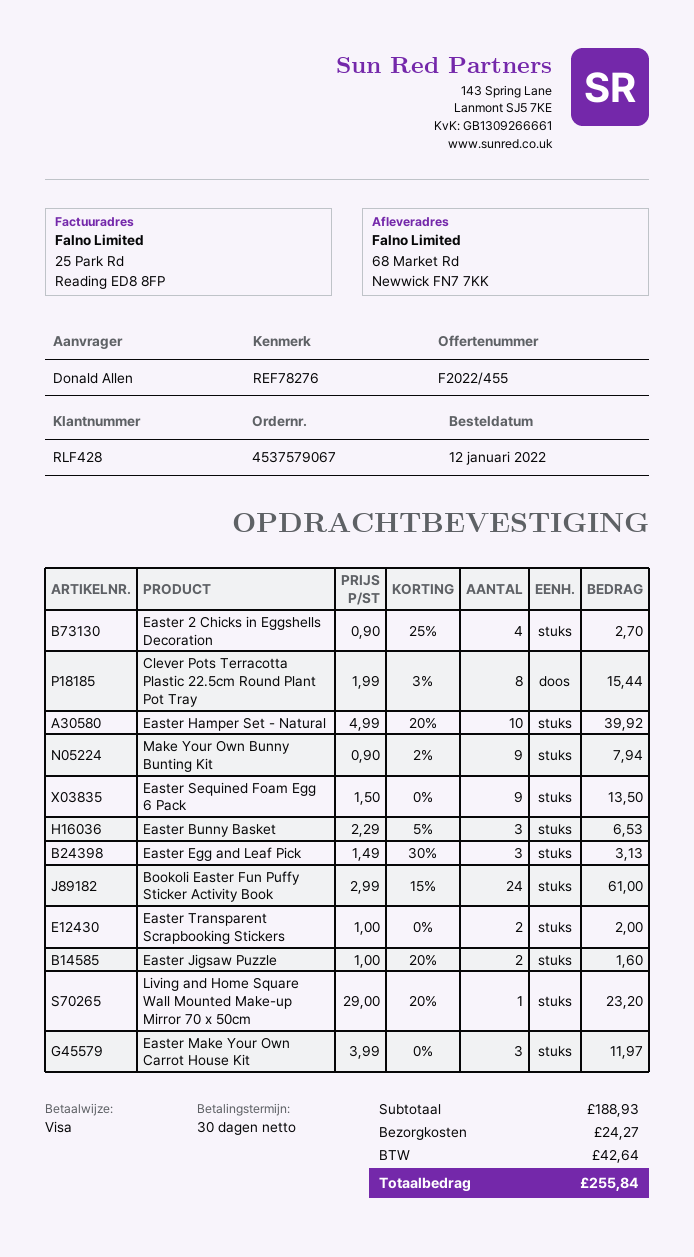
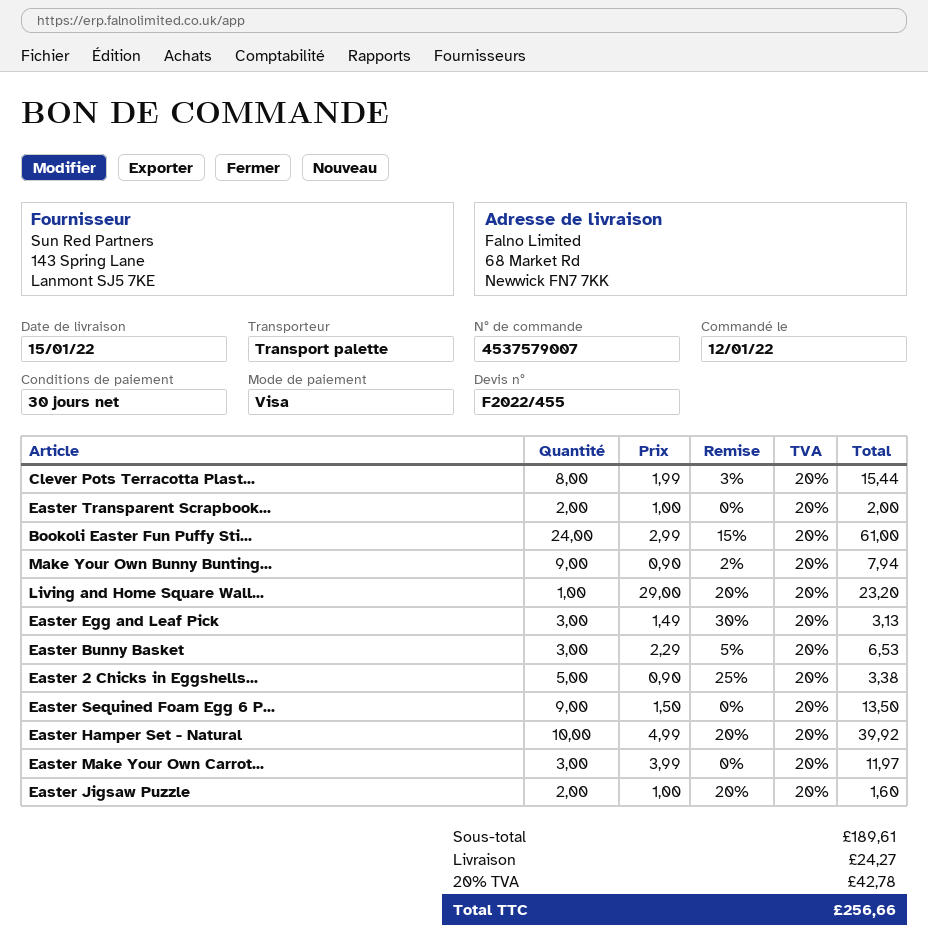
order number: 4537579067 -> 4537579007
Easter 2 Chicks in Eggshells Decoration: 4 x 0.90 - 25% = 2.70 -> 5 x 0.90 - 25% = 3.38
subtotal: 188.93 -> 189.61
tax: 42.64 -> 42.78
total: 255.84 -> 256.66

